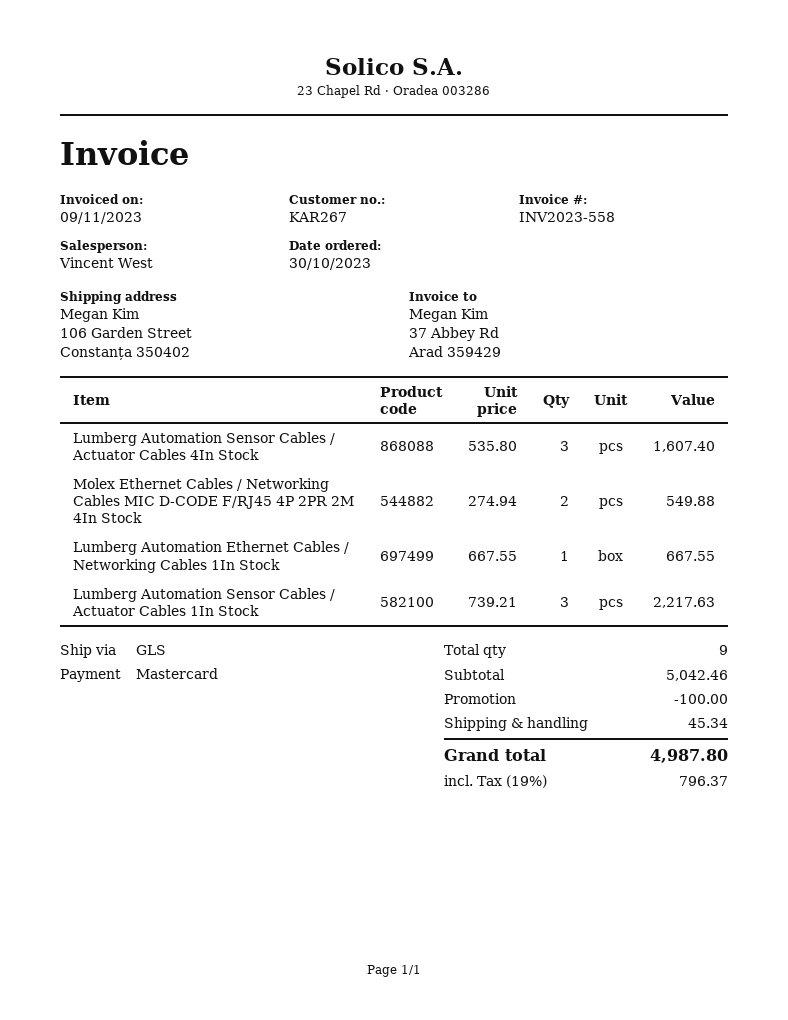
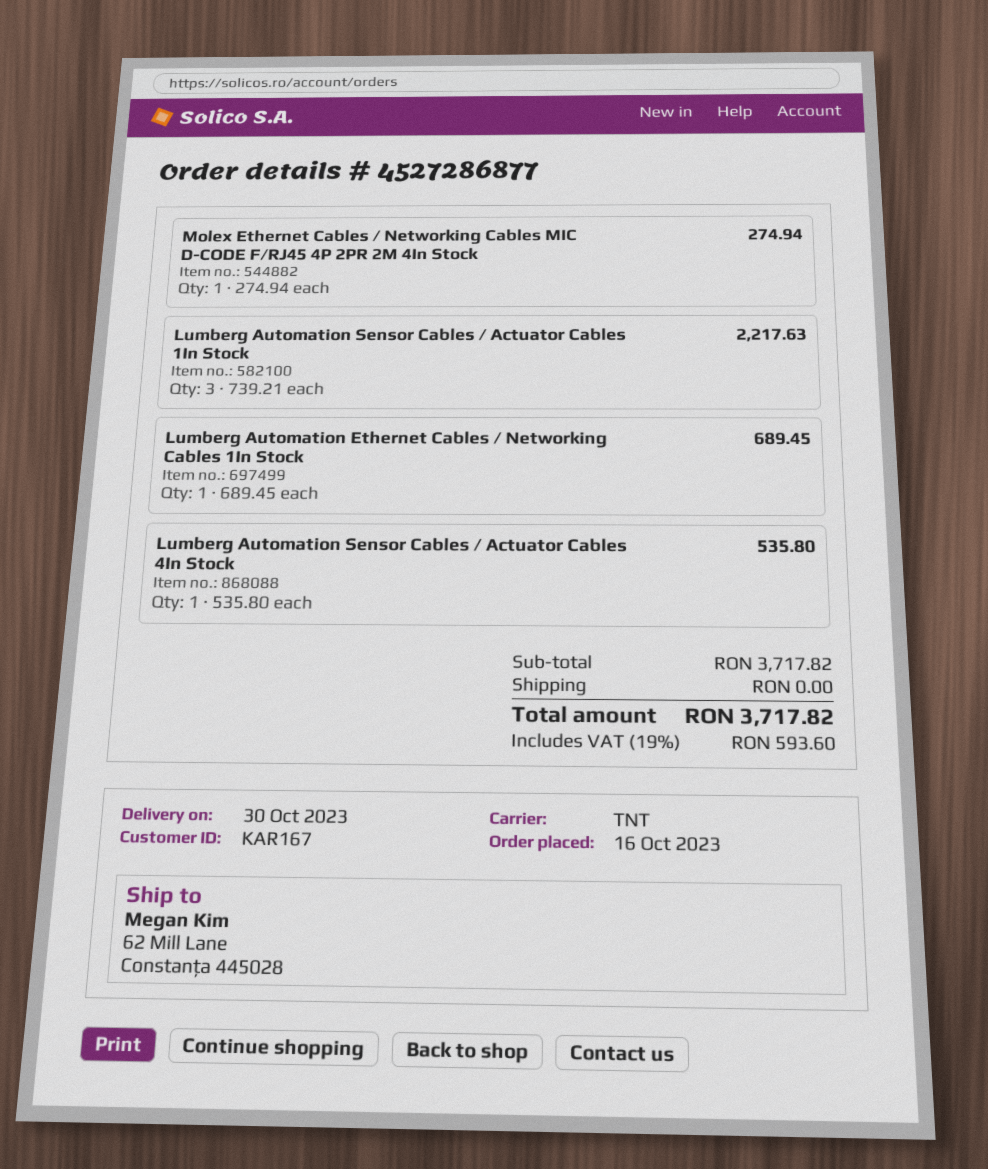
order date: 2023-10-30 -> 2023-10-16
customer number: KAR267 -> KAR167
shipping method: GLS -> TNT
ship to: 106 Garden Street, Constanța 350402 -> 62 Mill Lane, Constanța 445028
Lumberg Automation Sensor Cables / Actuator Cables 4In Stock: 3 x 535.80 = 1607.40 -> 1 x 535.80 = 535.80
Molex Ethernet Cables / Networking Cables MIC D-CODE F/RJ45 4P 2PR 2M 4In Stock: 2 x 274.94 = 549.88 -> 1 x 274.94 = 274.94
Lumberg Automation Ethernet Cables / Networking Cables 1In Stock: 1 x 667.55 = 667.55 -> 1 x 689.45 = 689.45
subtotal: 5042.46 -> 3717.82
discount: 100.00 -> none
shipping: 45.34 -> 0.00
tax: 19% = 796.37 -> 19% = 593.60
total: 4987.80 -> 3717.82

